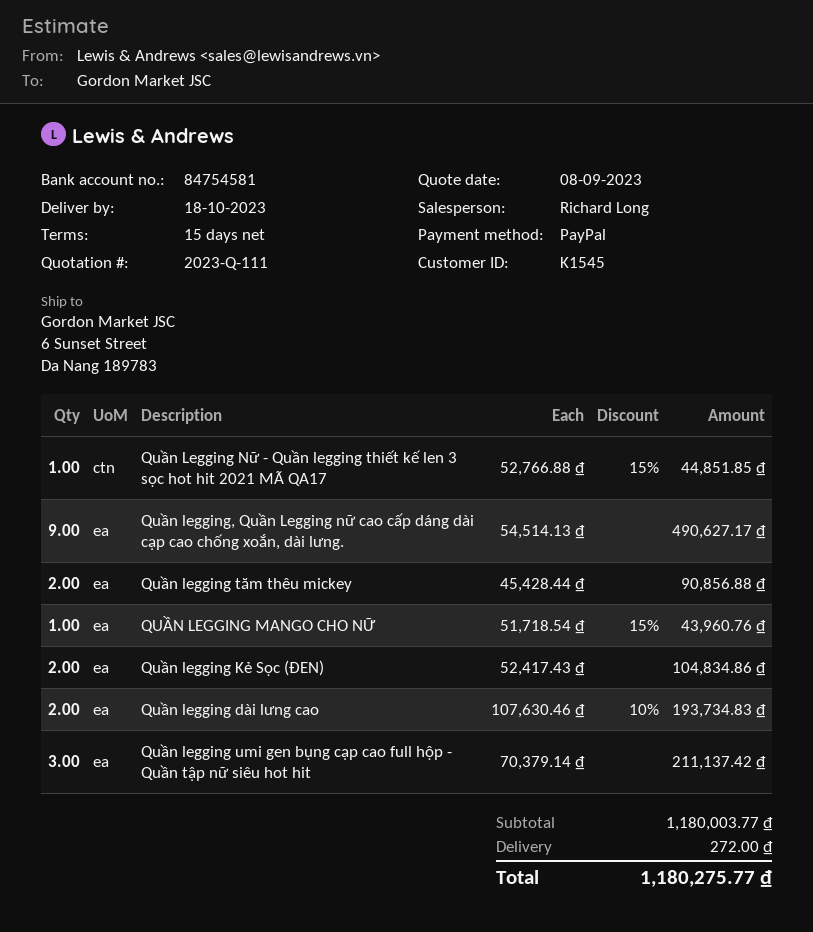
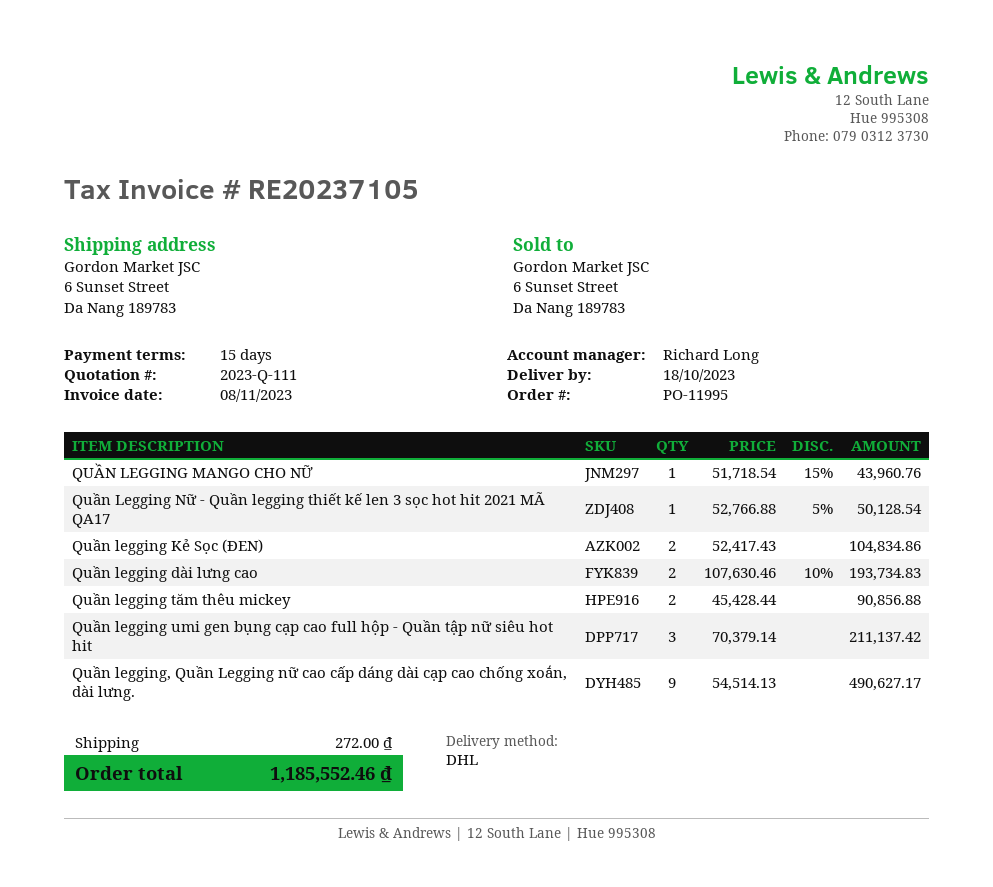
Quần Legging Nữ - Quần legging thiết kế len 3 sọc hot hit 2021 MÃ QA17: 1 x 52766.88 - 15% = 44851.85 -> 1 x 52766.88 - 5% = 50128.54
total: 1180275.77 -> 1185552.46

